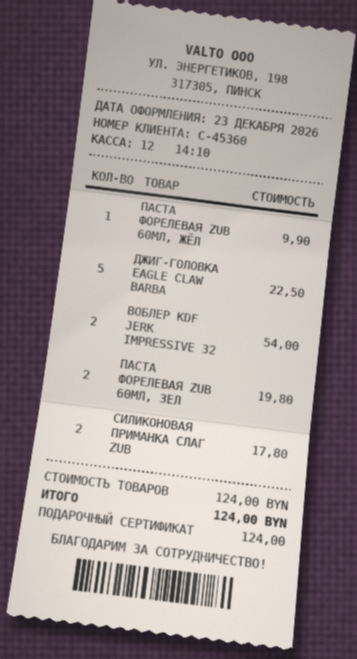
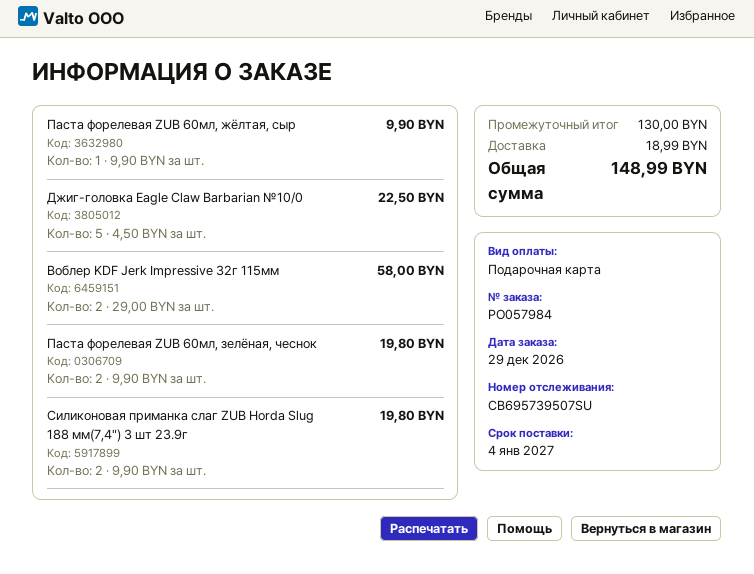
order date: 2026-12-23 -> 2026-12-29
ВОБЛЕР KDF JERK IMPRESSIVE 32: 2 for 54.00 -> 2 for 58.00
СИЛИКОНОВАЯ ПРИМАНКА СЛАГ ZUB: 2 for 17.80 -> 2 for 19.80
subtotal: 124.00 -> 130.00
shipping: none -> 18.99
total: 124.00 -> 148.99

